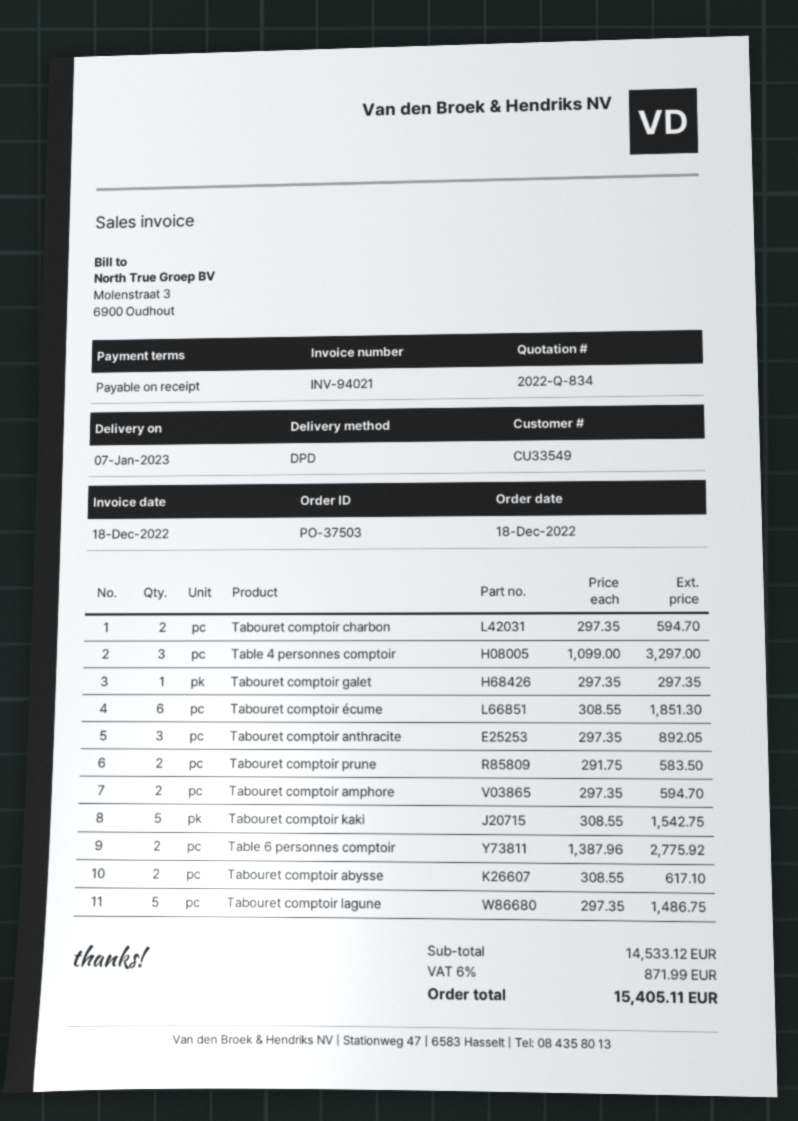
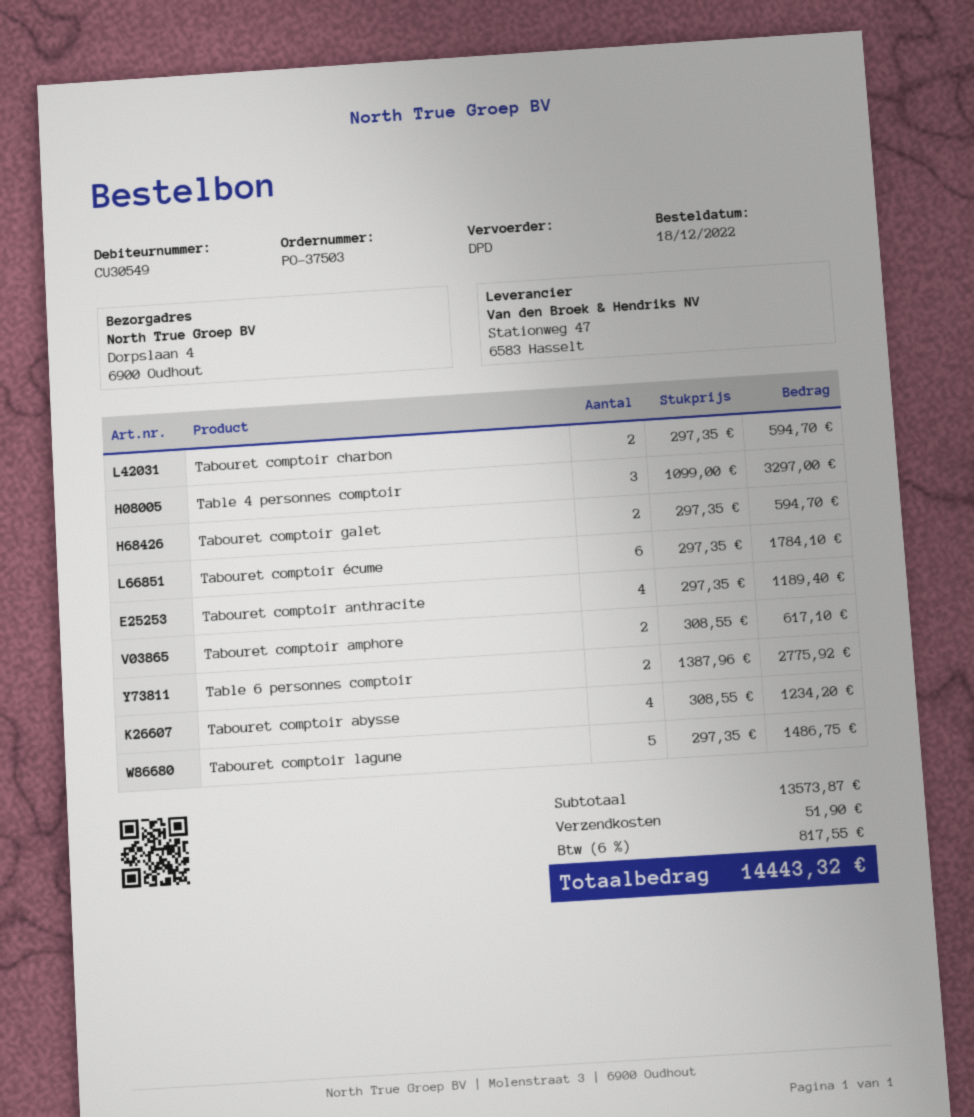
customer number: CU33549 -> CU30549
Tabouret comptoir galet: 1 x 297.35 = 297.35 -> 2 x 297.35 = 594.70
Tabouret comptoir écume: 6 x 308.55 = 1851.30 -> 6 x 297.35 = 1784.10
Tabouret comptoir anthracite: 3 x 297.35 = 892.05 -> 4 x 297.35 = 1189.40
Tabouret comptoir prune: 2 x 291.75 = 583.50 -> none
Tabouret comptoir amphore: 2 x 297.35 = 594.70 -> 2 x 308.55 = 617.10
Tabouret comptoir kaki: 5 x 308.55 = 1542.75 -> none
Tabouret comptoir abysse: 2 x 308.55 = 617.10 -> 4 x 308.55 = 1234.20
subtotal: 14533.12 -> 13573.87
shipping: none -> 51.90
tax: 6% = 871.99 -> 6% = 817.55
total: 15405.11 -> 14443.32

